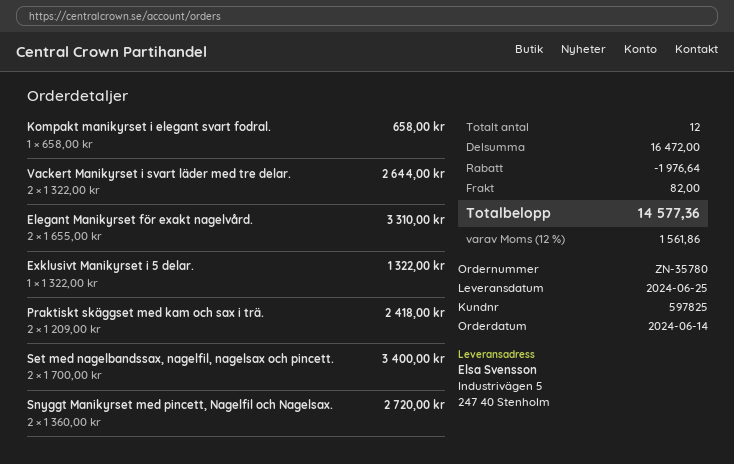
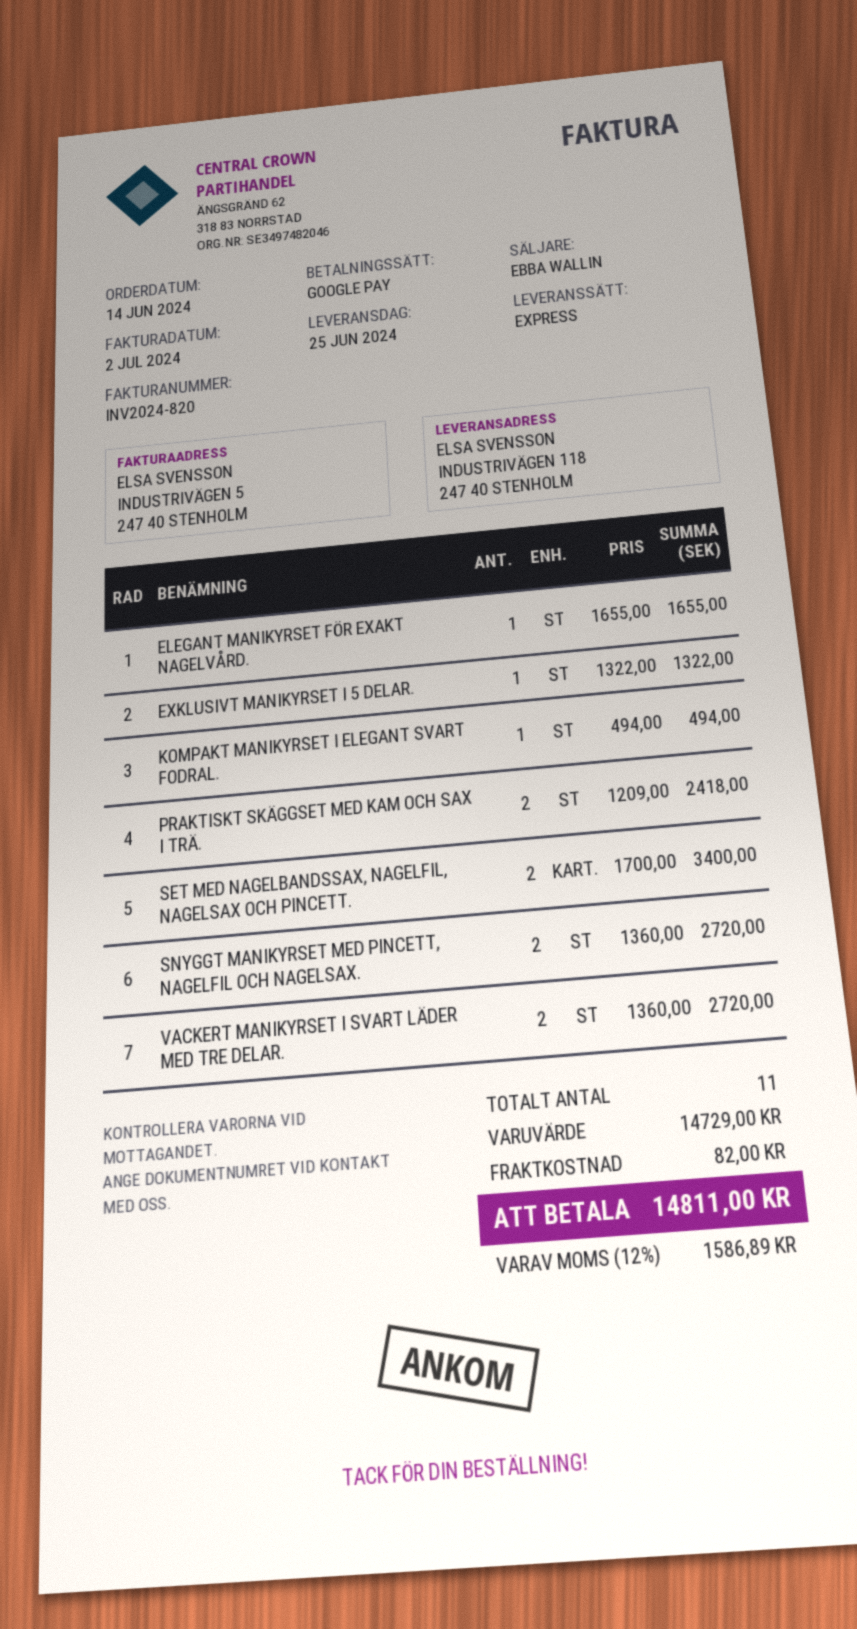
ship to: Industrivägen 5, 247 40 Stenholm -> INDUSTRIVÄGEN 118, 247 40 STENHOLM
Kompakt manikyrset i elegant svart fodral.: 1 x 658.00 = 658.00 -> 1 x 494.00 = 494.00
Vackert Manikyrset i svart läder med tre delar.: 2 x 1322.00 = 2644.00 -> 2 x 1360.00 = 2720.00
Elegant Manikyrset för exakt nagelvård.: 2 x 1655.00 = 3310.00 -> 1 x 1655.00 = 1655.00
total quantity: 12 -> 11
subtotal: 16472.00 -> 14729.00
discount: 1976.64 -> none
tax: 12% = 1561.86 -> 12% = 1586.89
total: 14577.36 -> 14811.00

